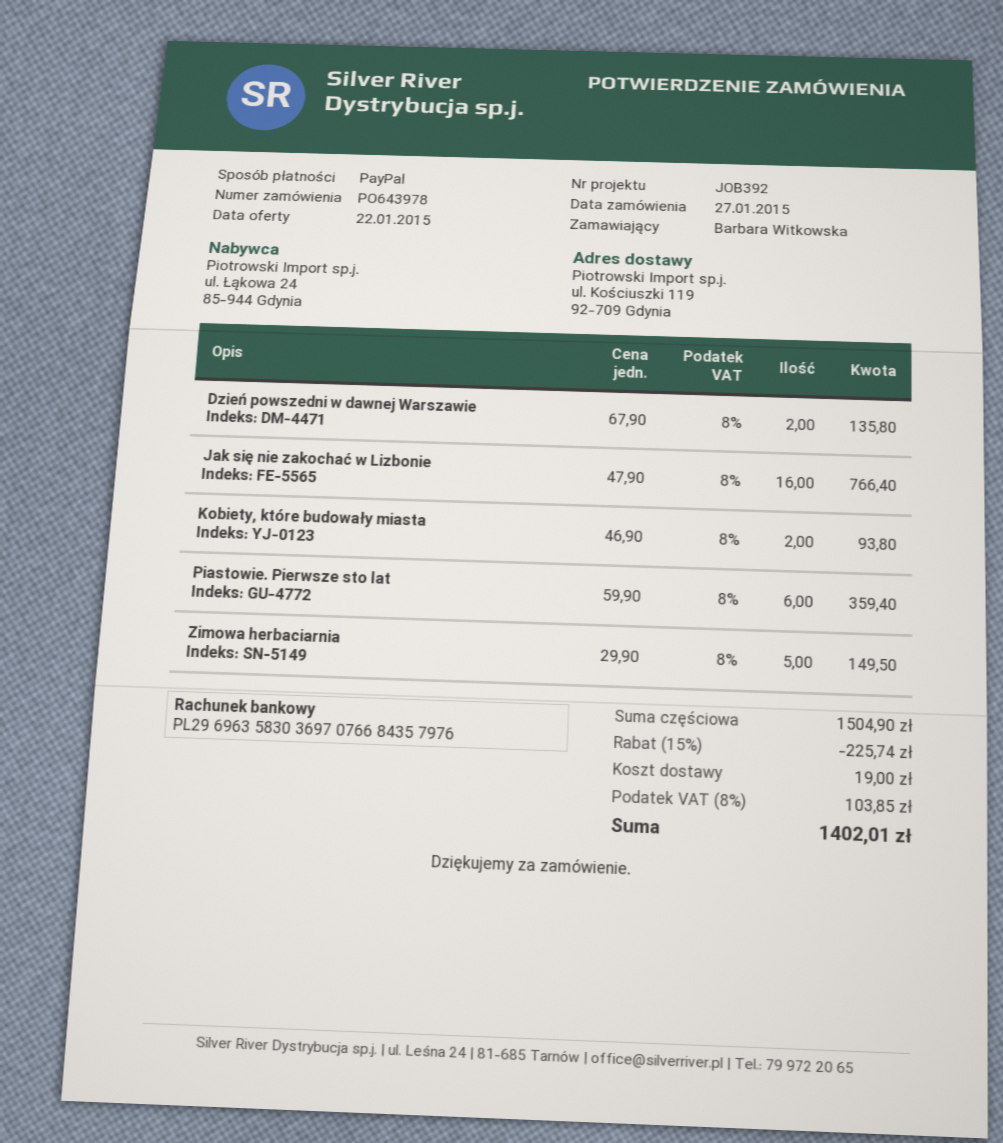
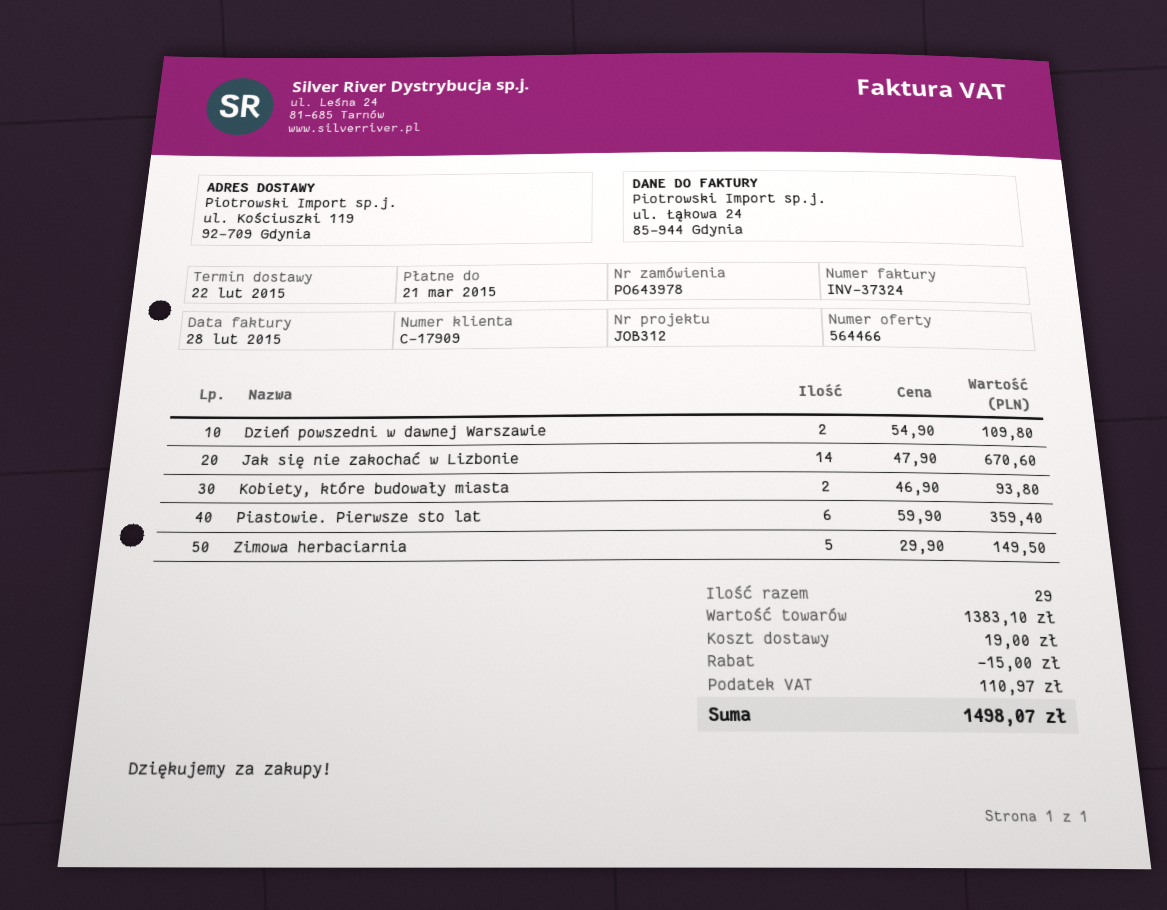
reference: JOB392 -> JOB312
Dzień powszedni w dawnej Warszawie: 2 x 67.90 = 135.80 -> 2 x 54.90 = 109.80
Jak się nie zakochać w Lizbonie: 16 x 47.90 = 766.40 -> 14 x 47.90 = 670.60
subtotal: 1504.90 -> 1383.10
discount: 225.74 -> 15.00
tax: 103.85 -> 110.97
total: 1402.01 -> 1498.07

